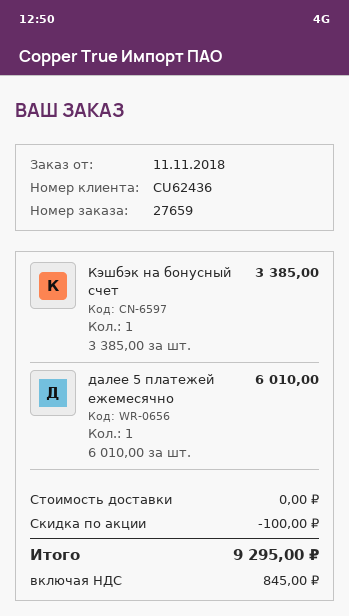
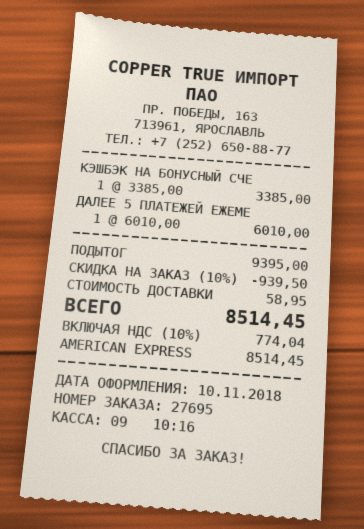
order number: 27659 -> 27695
order date: 2018-11-11 -> 2018-11-10
discount: 100.00 -> 939.50
shipping: 0.00 -> 58.95
tax: 845.00 -> 774.04
total: 9295.00 -> 8514.45

